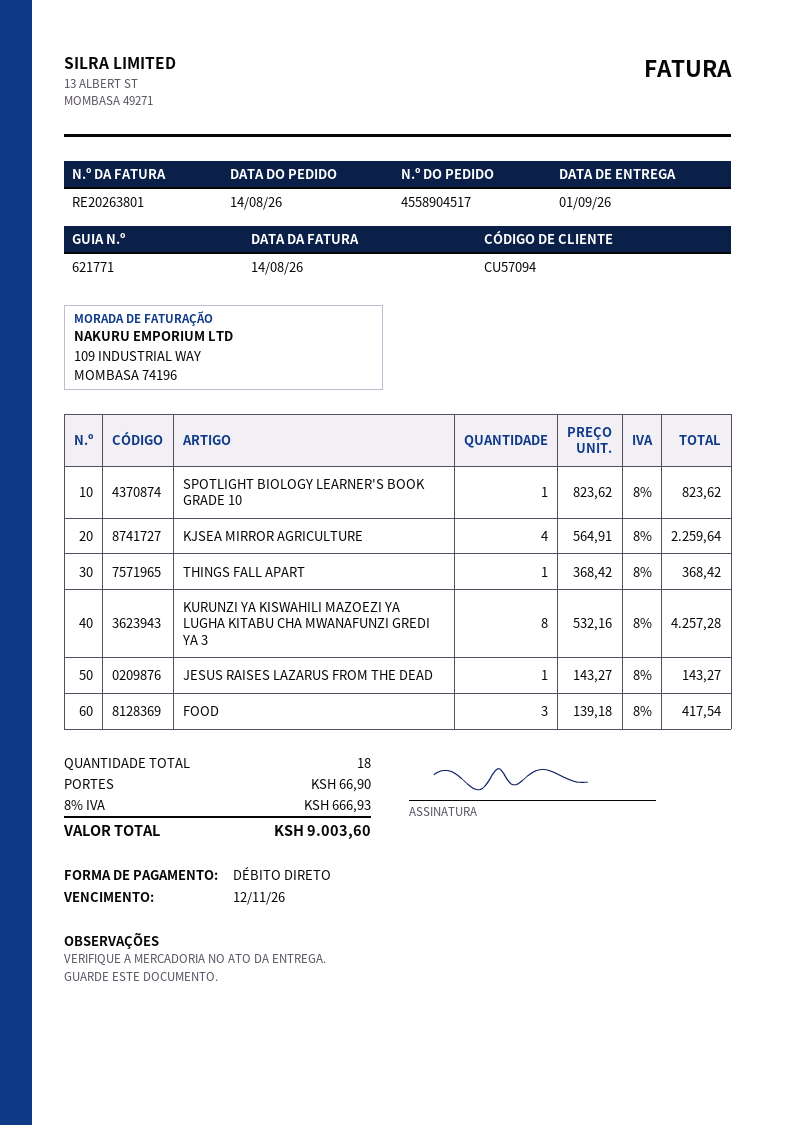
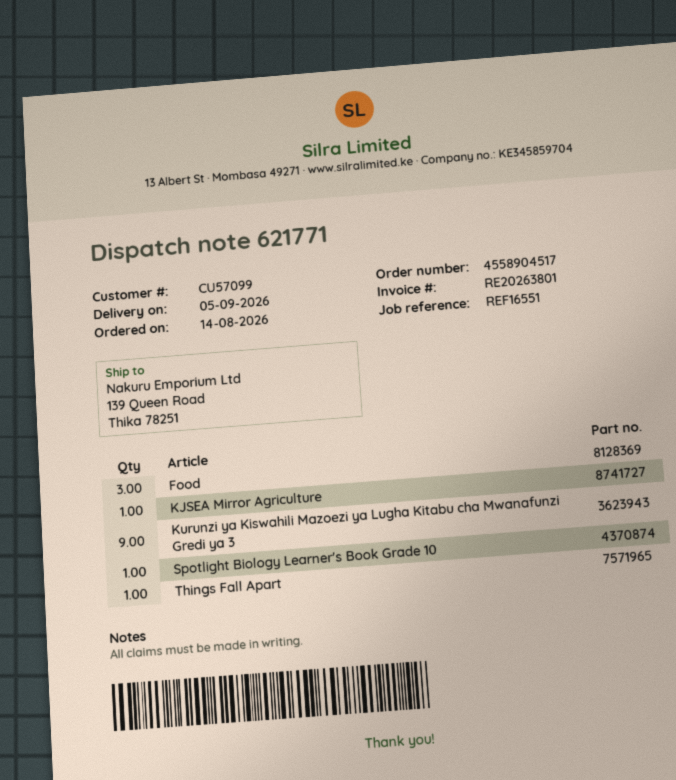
delivery date: 2026-09-01 -> 2026-09-05
customer number: CU57094 -> CU57099
KJSEA MIRROR AGRICULTURE: 4 -> 1
KURUNZI YA KISWAHILI MAZOEZI YA LUGHA KITABU CHA MWANAFUNZI GREDI YA 3: 8 -> 9
JESUS RAISES LAZARUS FROM THE DEAD: 1 -> none

